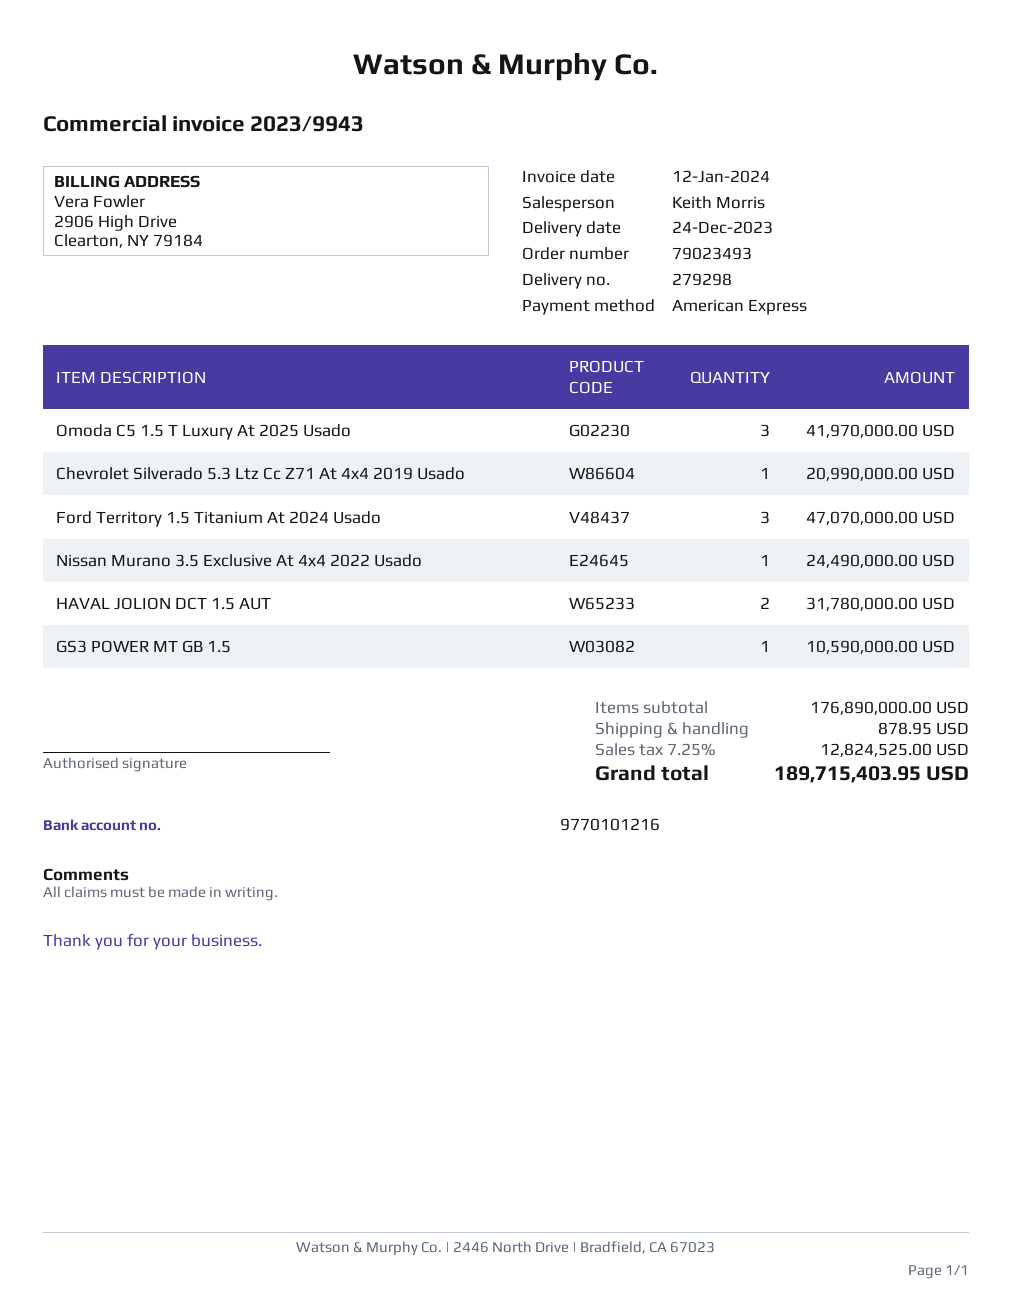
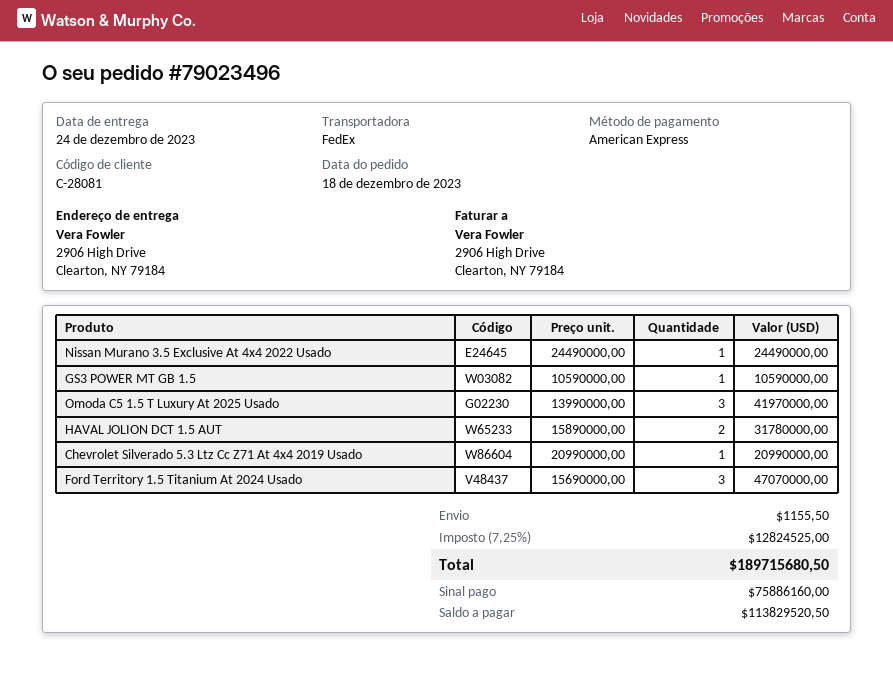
order number: 79023493 -> 79023496
shipping: 878.95 -> 1155.50
total: 189715403.95 -> 189715680.50

